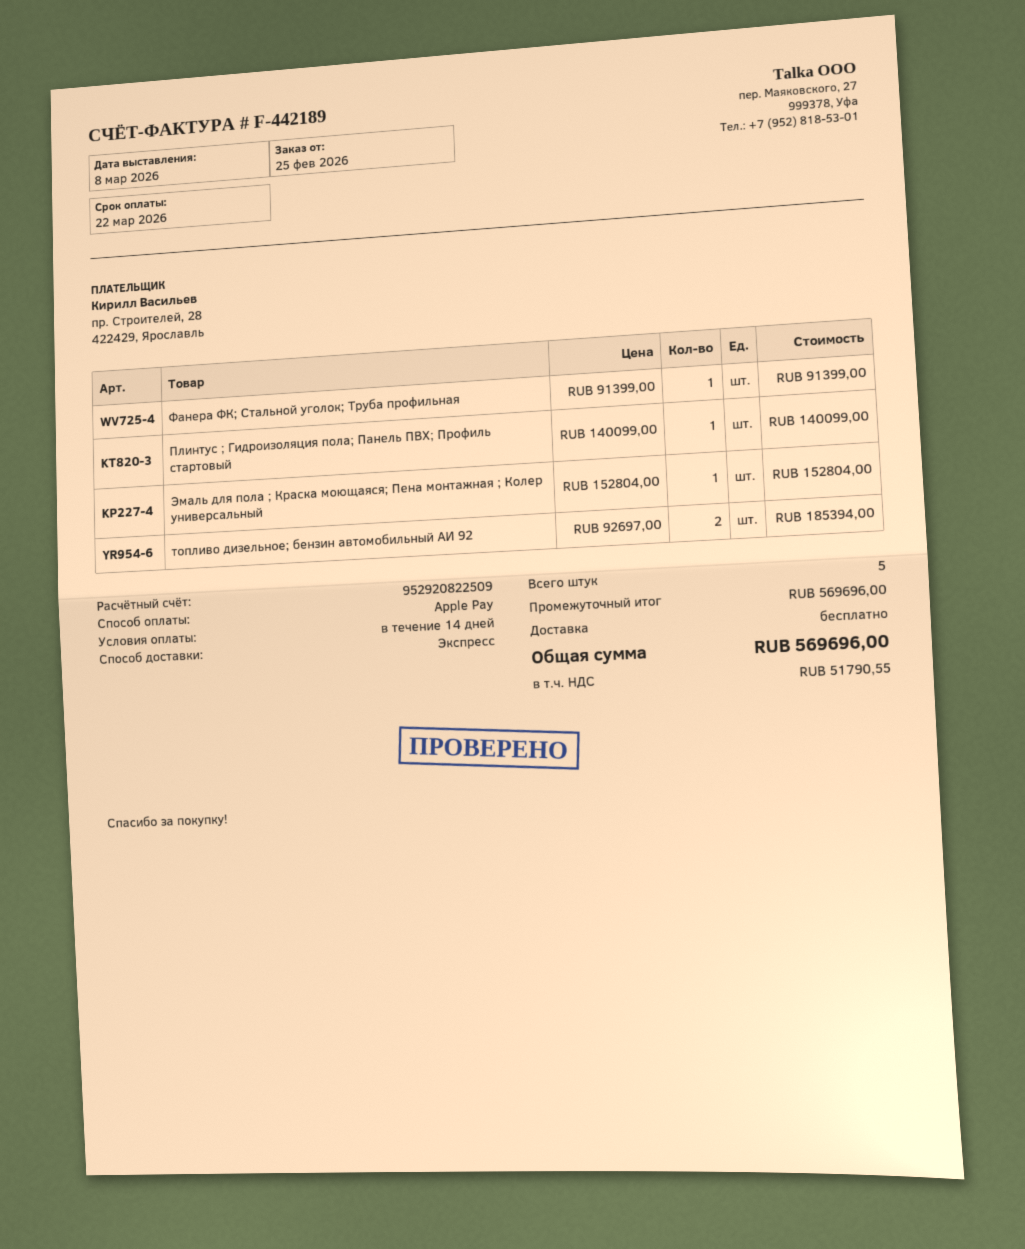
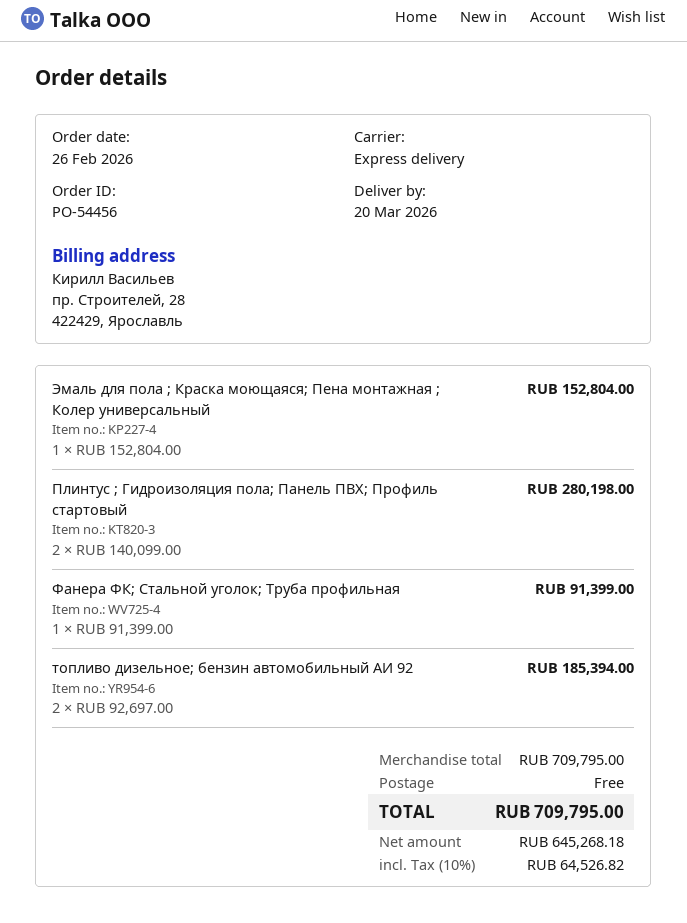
order date: 2026-02-25 -> 2026-02-26
Плинтус ; Гидроизоляция пола; Панель ПВХ; Профиль стартовый: 1 x 140099.00 = 140099.00 -> 2 x 140099.00 = 280198.00
subtotal: 569696.00 -> 709795.00
tax: 51790.55 -> 64526.82
total: 569696.00 -> 709795.00

